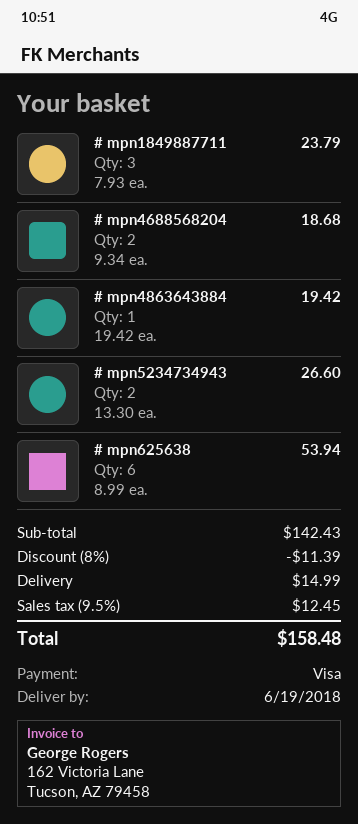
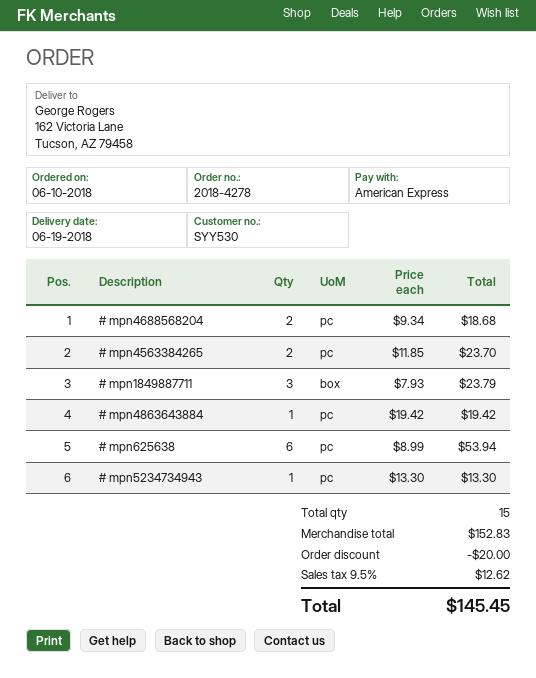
payment method: Visa -> American Express
# mpn5234734943: 2 x 13.30 = 26.60 -> 1 x 13.30 = 13.30
# mpn4563384265: none -> 2 x 11.85 = 23.70
subtotal: 142.43 -> 152.83
discount: 11.39 -> 20.00
shipping: 14.99 -> none
tax: 9.5% = 12.45 -> 9.5% = 12.62
total: 158.48 -> 145.45

